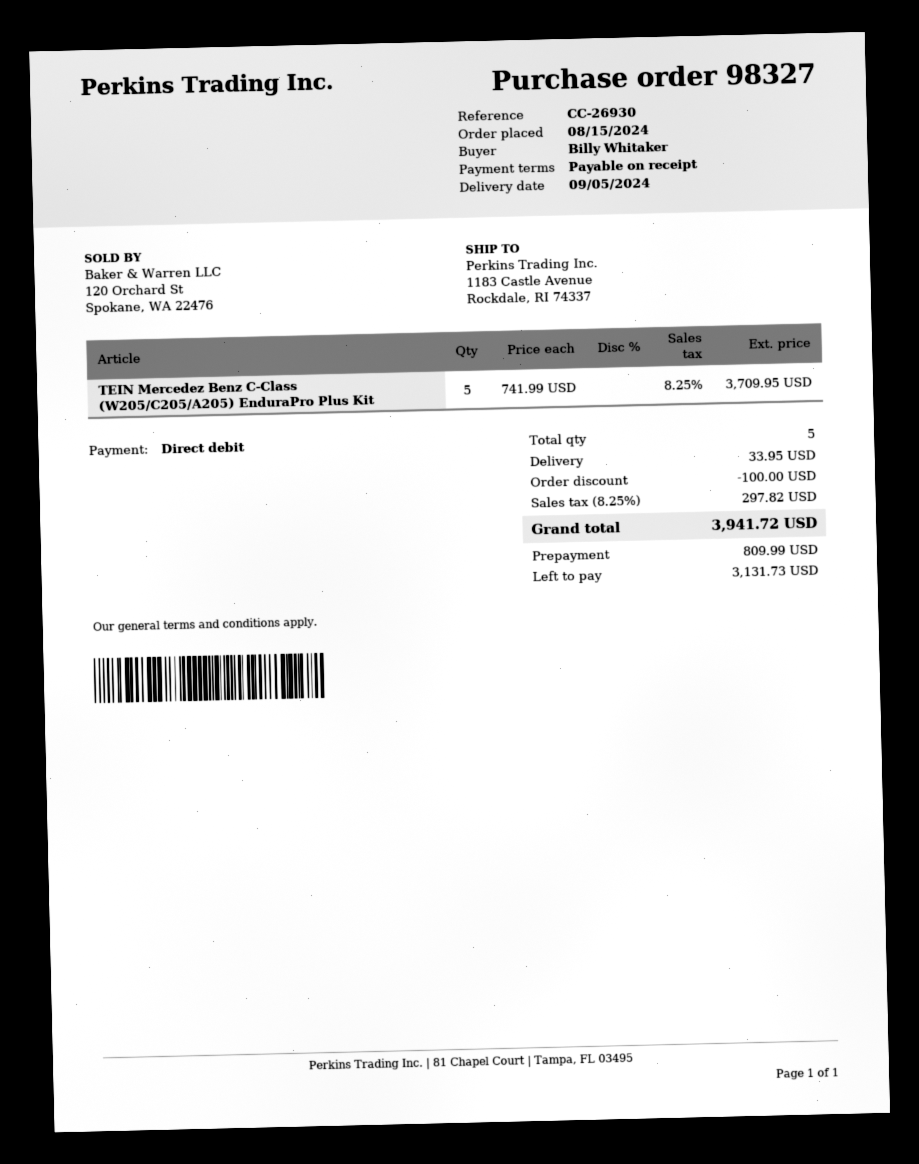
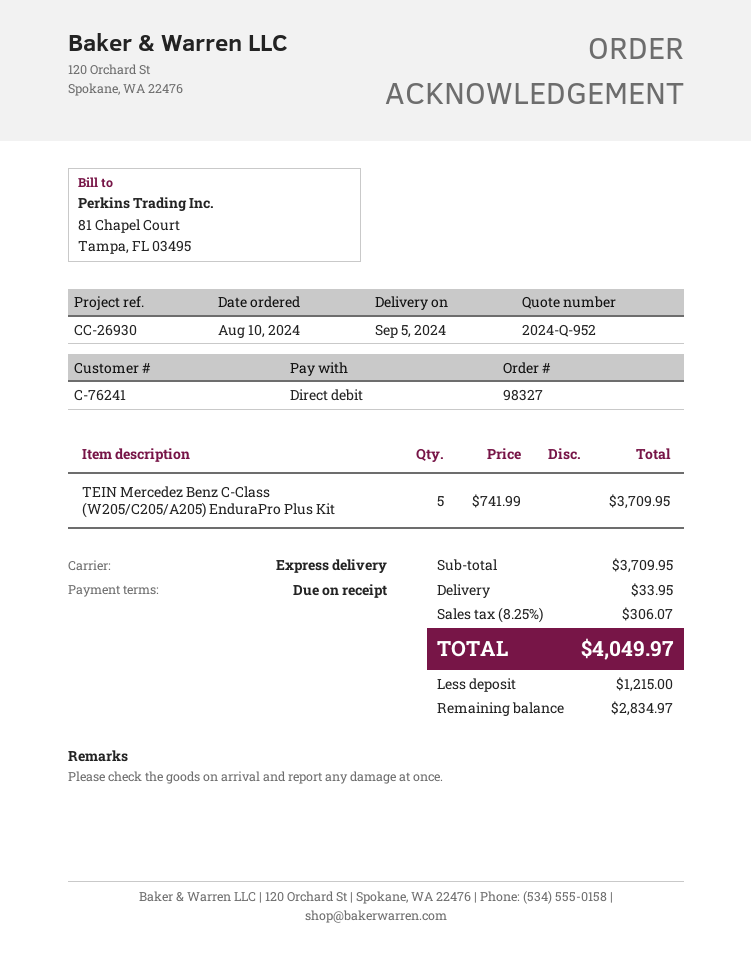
order date: 2024-08-15 -> 2024-08-10
discount: 100.00 -> none
tax: 8.25% = 297.82 -> 8.25% = 306.07
total: 3941.72 -> 4049.97
deposit: 809.99 -> 1215.00
balance: 3131.73 -> 2834.97

